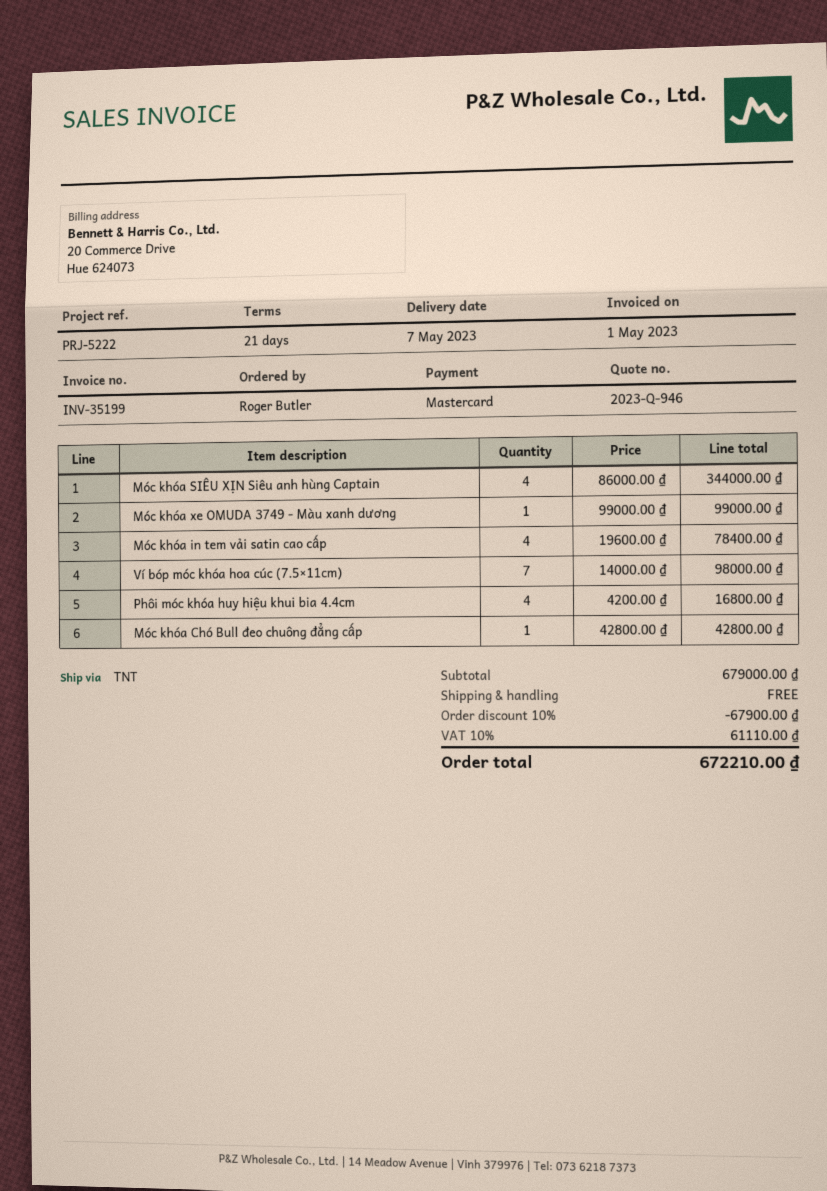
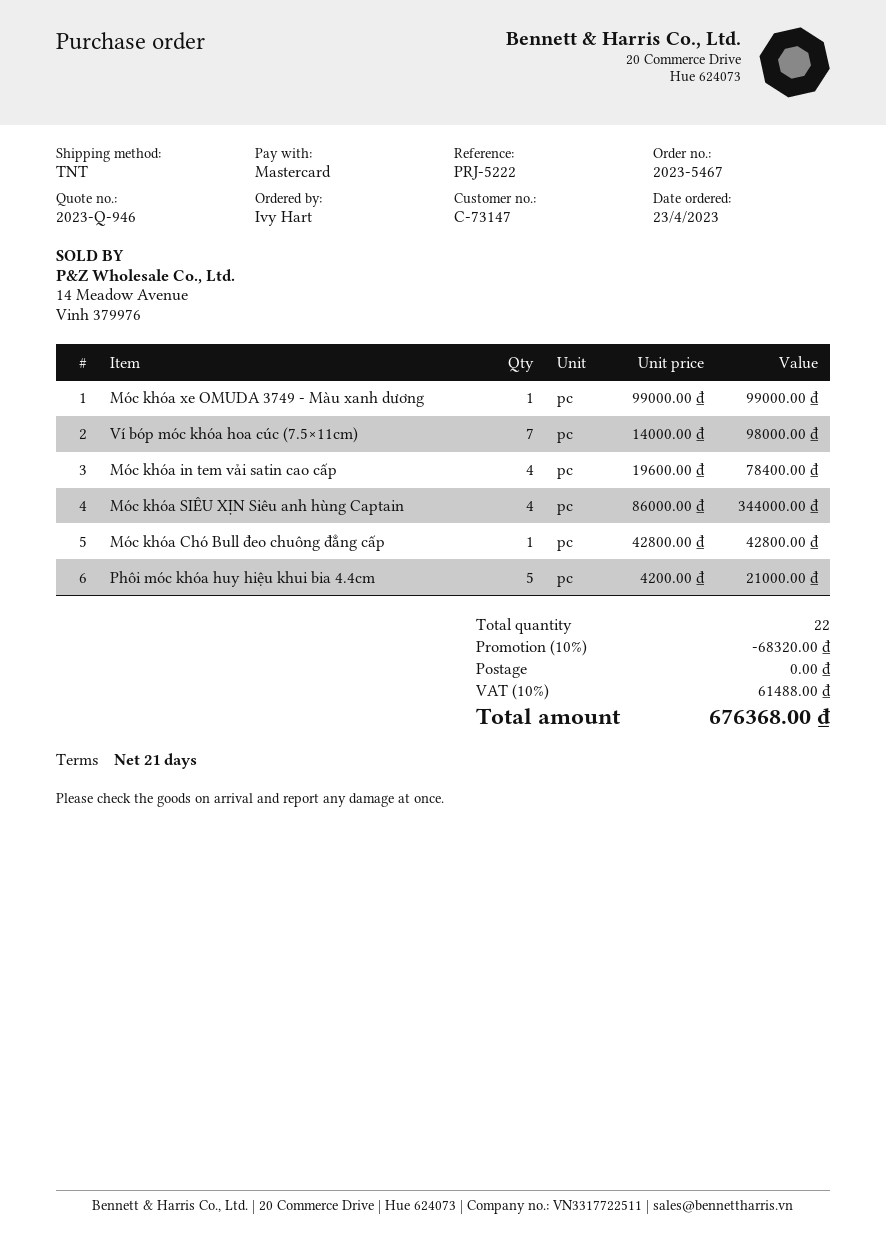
ordered by: Roger Butler -> Ivy Hart
Phôi móc khóa huy hiệu khui bia 4.4cm: 4 x 4200.00 = 16800.00 -> 5 x 4200.00 = 21000.00
discount: 10% = 67900.00 -> 10% = 68320.00
tax: 10% = 61110.00 -> 10% = 61488.00
total: 672210.00 -> 676368.00

